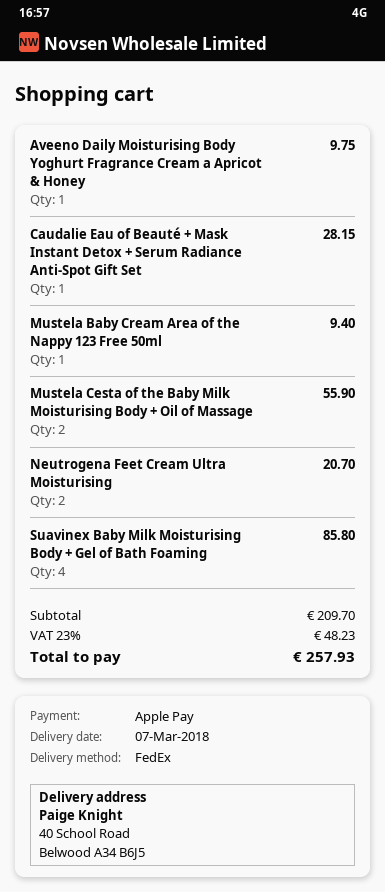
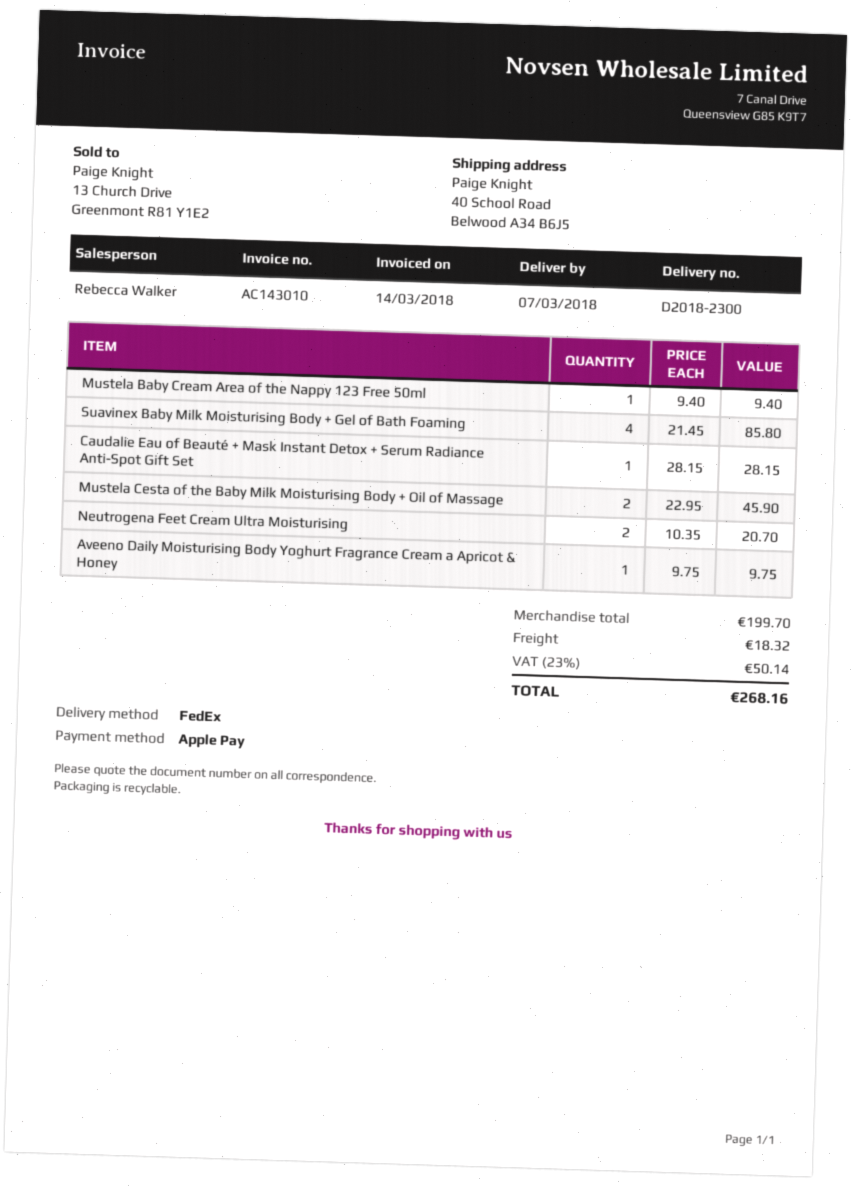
Mustela Cesta of the Baby Milk Moisturising Body + Oil of Massage: 2 for 55.90 -> 2 for 45.90
subtotal: 209.70 -> 199.70
shipping: none -> 18.32
tax: 23% = 48.23 -> 23% = 50.14
total: 257.93 -> 268.16

